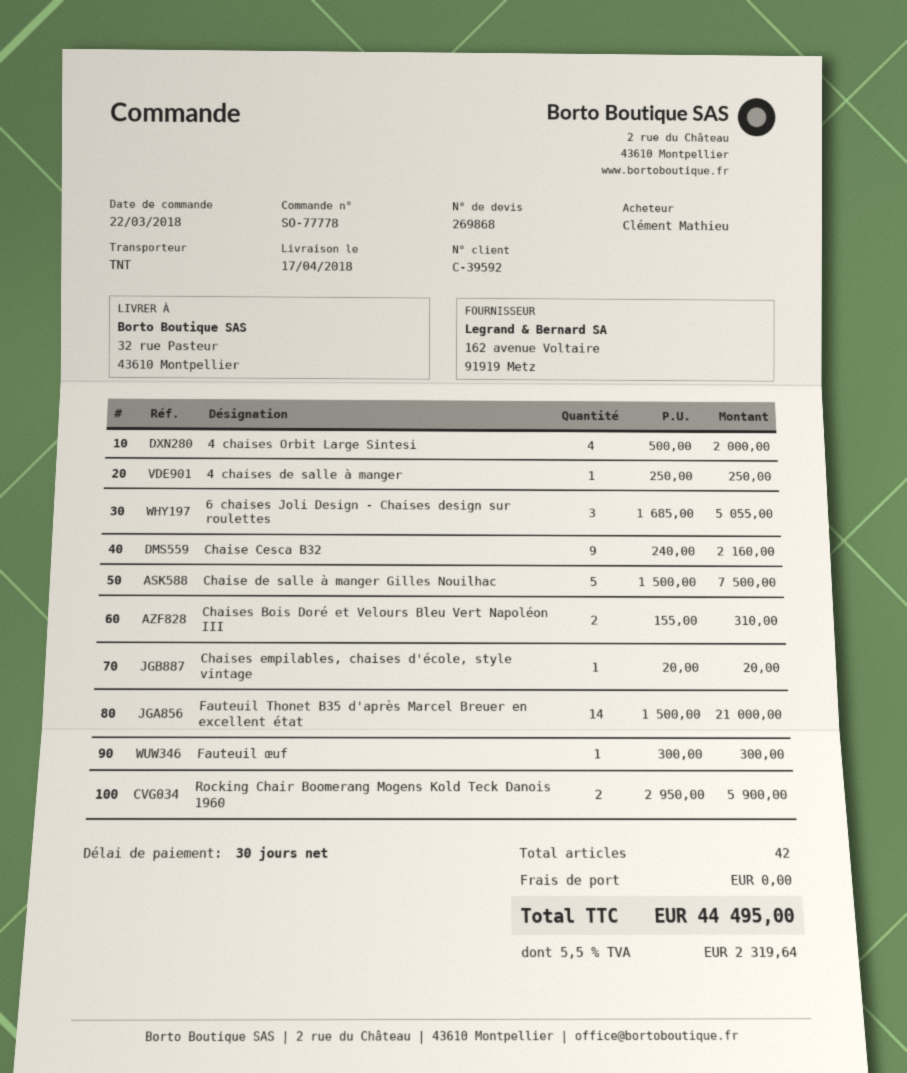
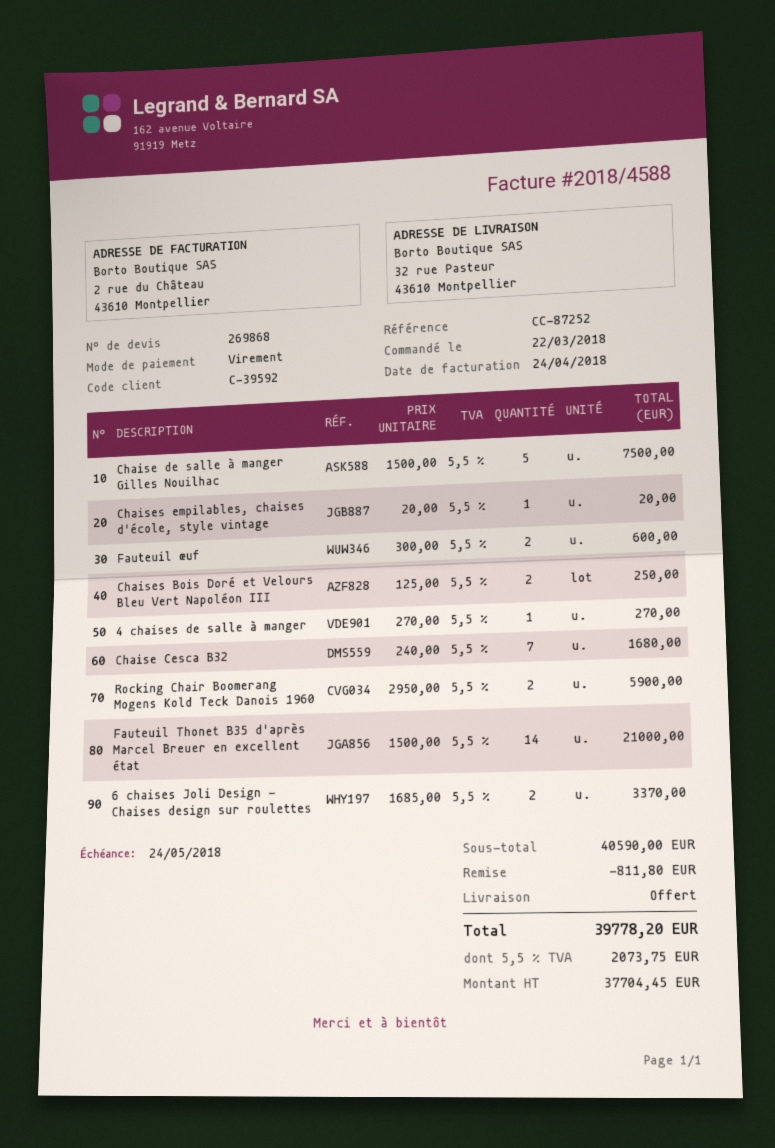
4 chaises Orbit Large Sintesi: 4 x 500.00 = 2000.00 -> none
4 chaises de salle à manger: 1 x 250.00 = 250.00 -> 1 x 270.00 = 270.00
6 chaises Joli Design - Chaises design sur roulettes: 3 x 1685.00 = 5055.00 -> 2 x 1685.00 = 3370.00
Chaise Cesca B32: 9 x 240.00 = 2160.00 -> 7 x 240.00 = 1680.00
Chaises Bois Doré et Velours Bleu Vert Napoléon III: 2 x 155.00 = 310.00 -> 2 x 125.00 = 250.00
Fauteuil œuf: 1 x 300.00 = 300.00 -> 2 x 300.00 = 600.00
discount: none -> 811.80
tax: 5.5% = 2319.64 -> 5.5% = 2073.75
total: 44495.00 -> 39778.20

